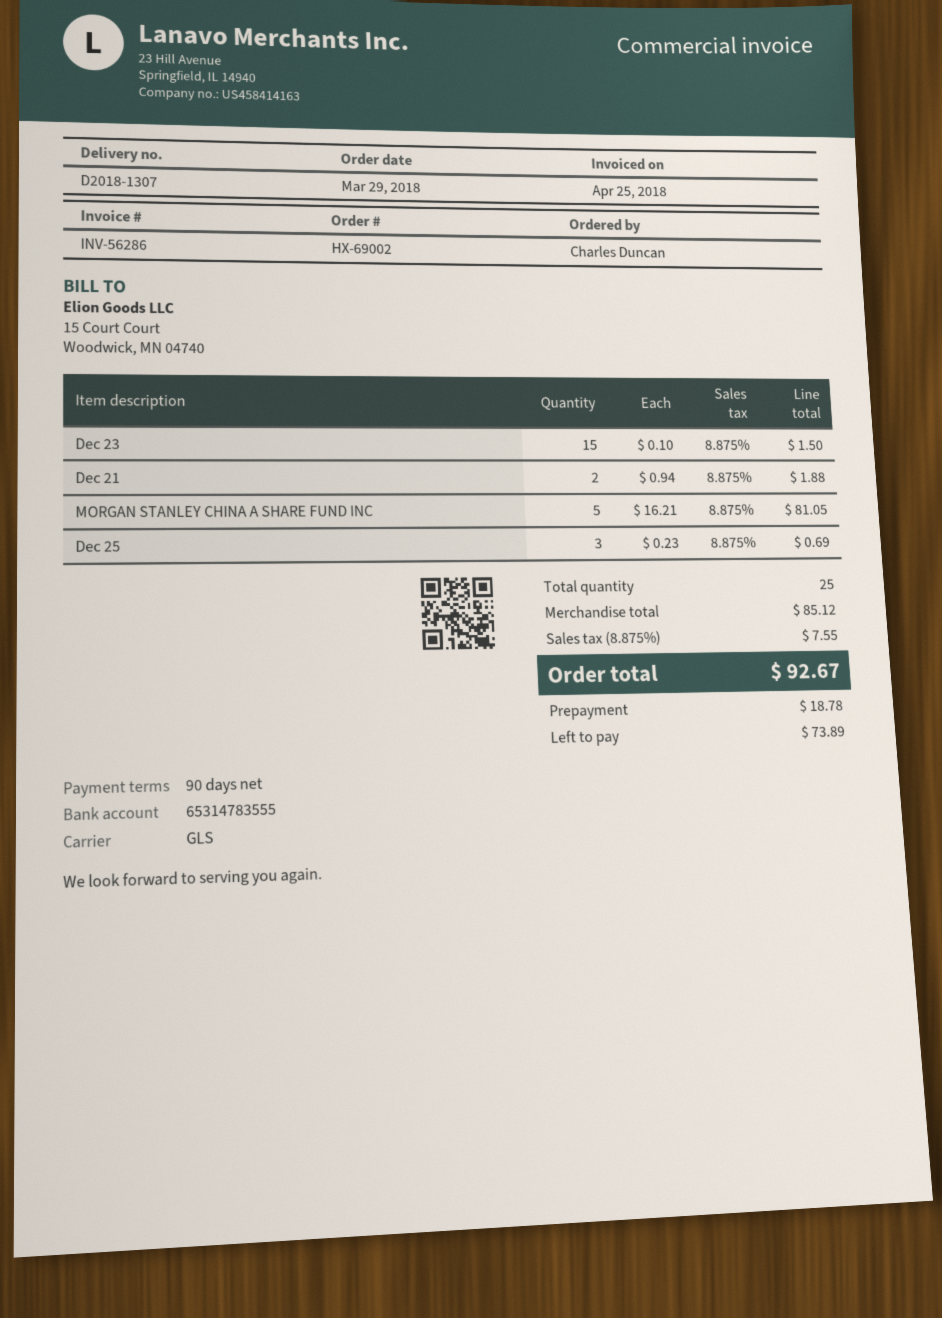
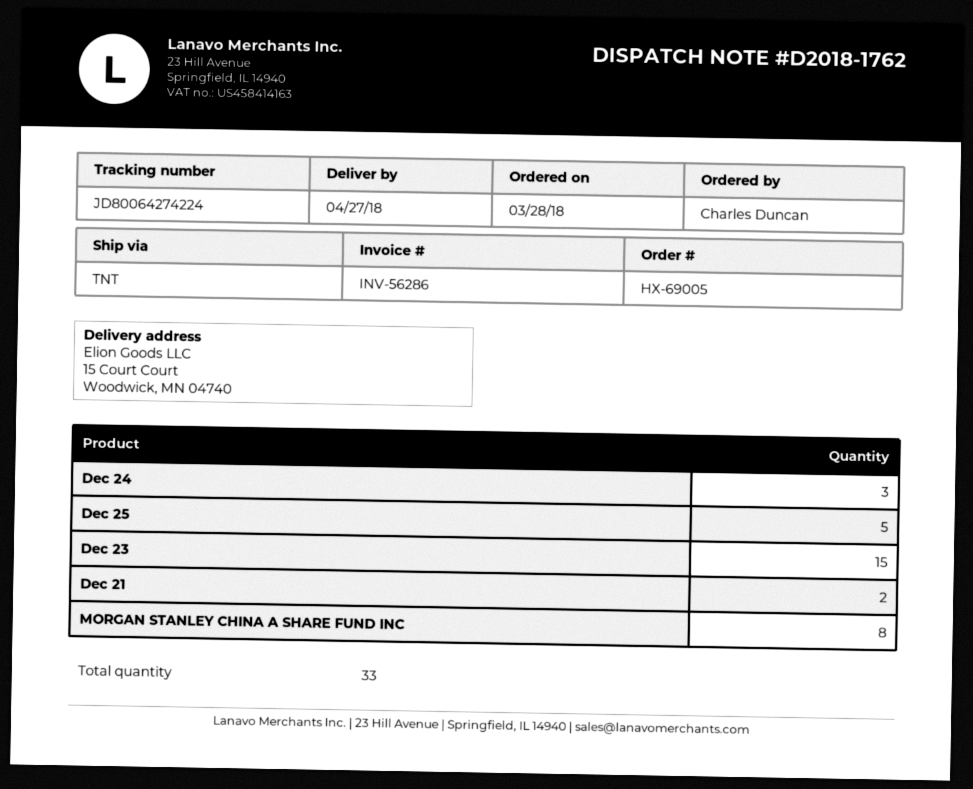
order number: HX-69002 -> HX-69005
order date: 2018-03-29 -> 2018-03-28
delivery note number: D2018-1307 -> D2018-1762
shipping method: GLS -> TNT
MORGAN STANLEY CHINA A SHARE FUND INC: 5 -> 8
Dec 25: 3 -> 5
Dec 24: none -> 3
total quantity: 25 -> 33

